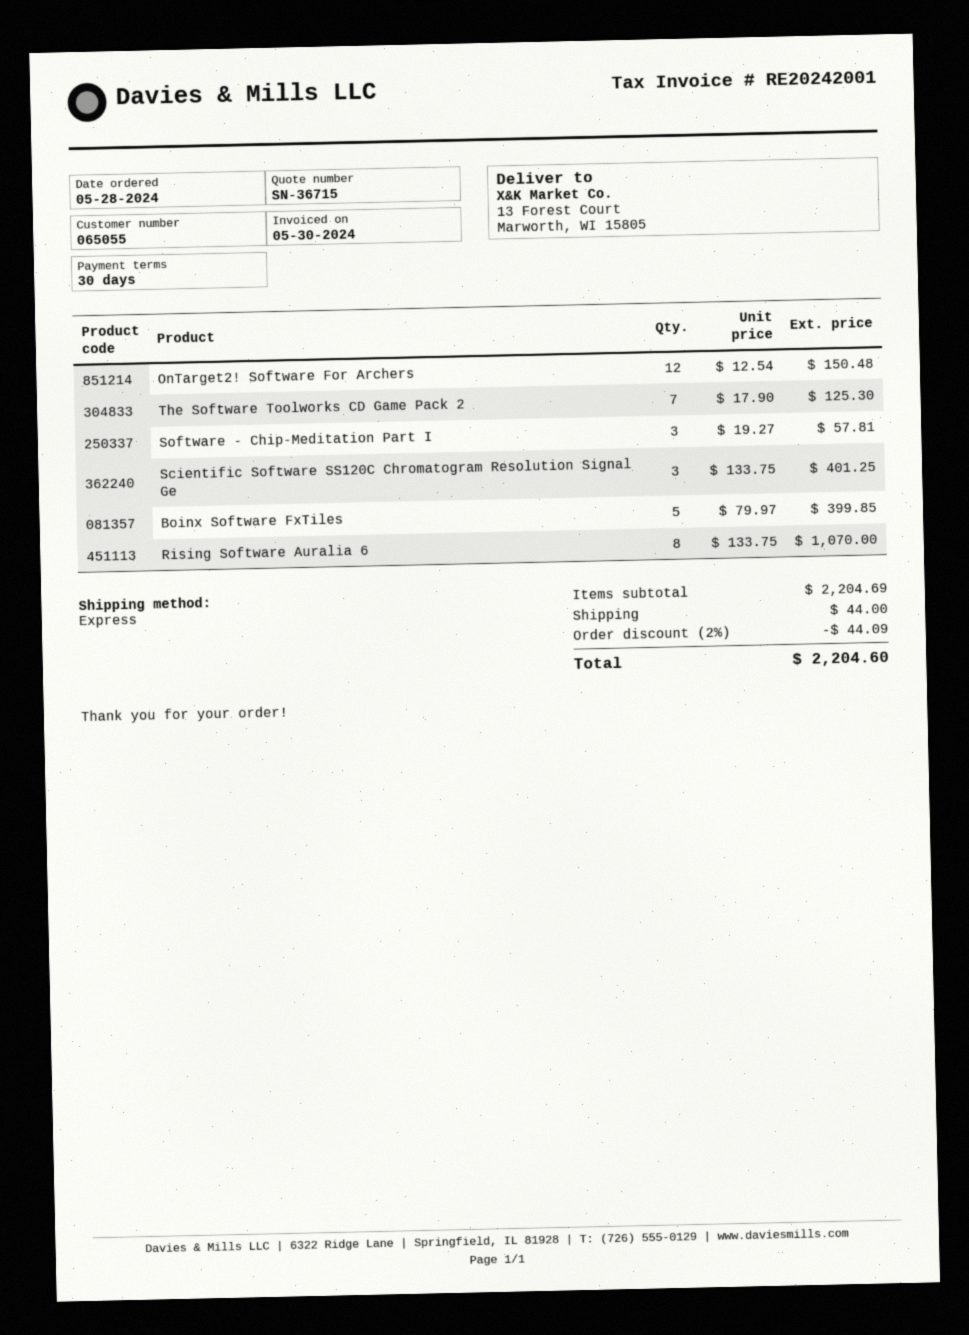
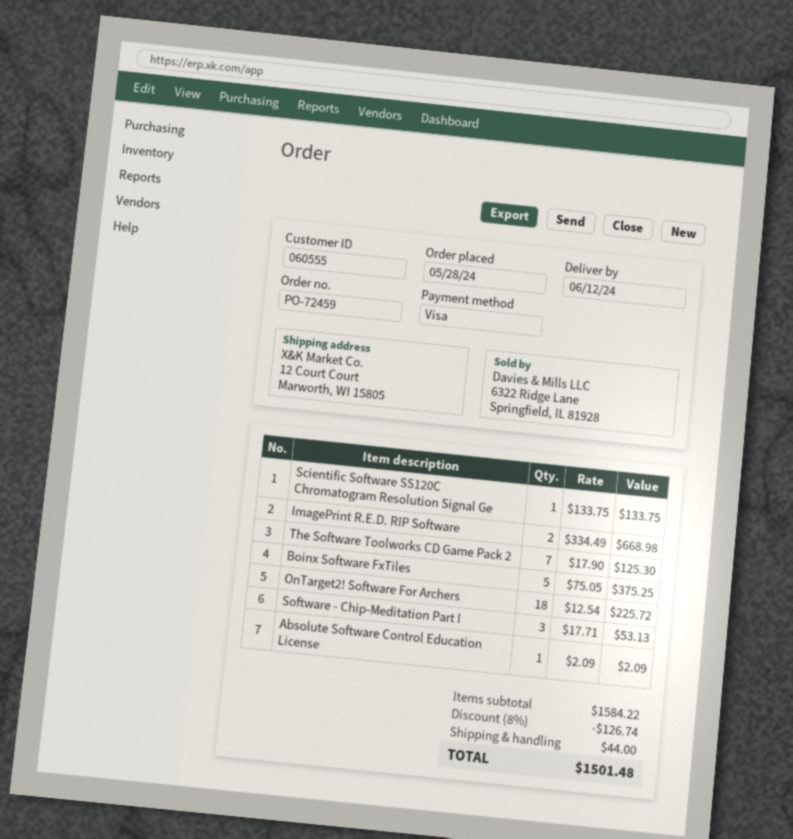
customer number: 065055 -> 060555
ship to: 13 Forest Court, Marworth, WI 15805 -> 12 Court Court, Marworth, WI 15805
OnTarget2! Software For Archers: 12 x 12.54 = 150.48 -> 18 x 12.54 = 225.72
Software - Chip-Meditation Part I: 3 x 19.27 = 57.81 -> 3 x 17.71 = 53.13
Scientific Software SS120C Chromatogram Resolution Signal Ge: 3 x 133.75 = 401.25 -> 1 x 133.75 = 133.75
Boinx Software FxTiles: 5 x 79.97 = 399.85 -> 5 x 75.05 = 375.25
Rising Software Auralia 6: 8 x 133.75 = 1070.00 -> none
ImagePrint R.E.D. RIP Software: none -> 2 x 334.49 = 668.98
Absolute Software Control Education License: none -> 1 x 2.09 = 2.09
subtotal: 2204.69 -> 1584.22
discount: 2% = 44.09 -> 8% = 126.74
total: 2204.60 -> 1501.48

